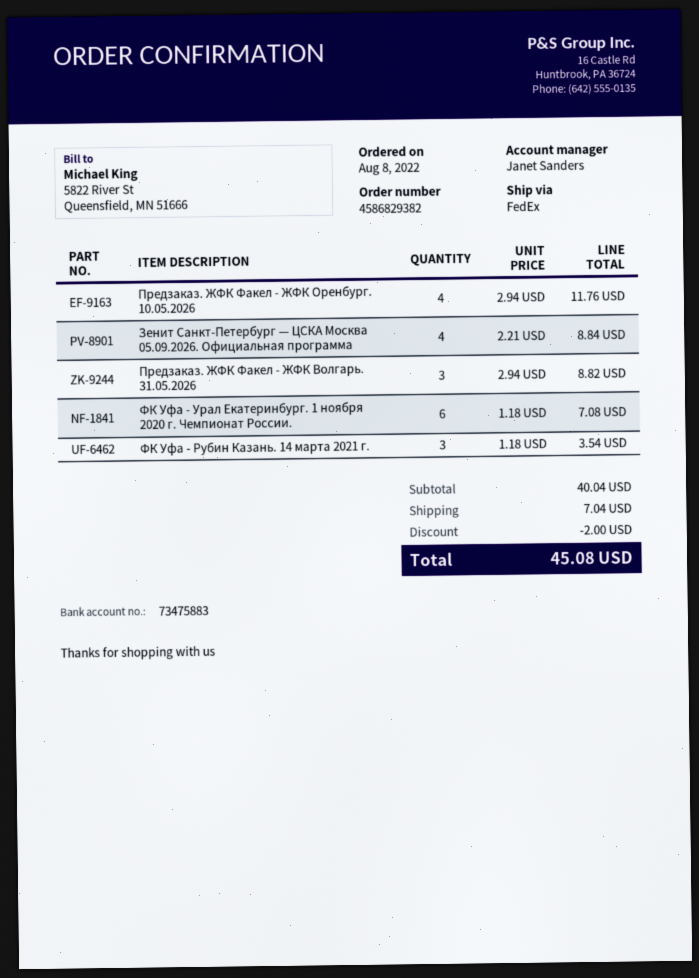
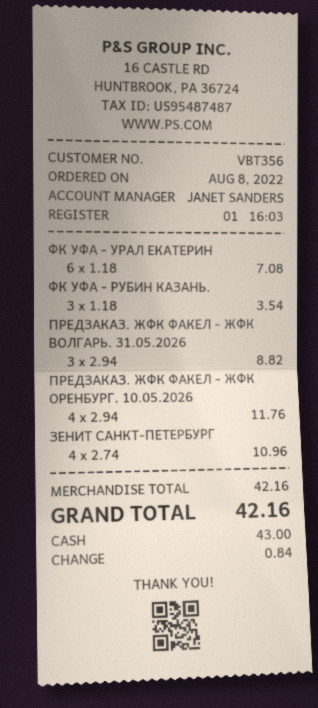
Зенит Санкт-Петербург — ЦСКА Москва 05.09.2026. Официальная программа: 4 x 2.21 = 8.84 -> 4 x 2.74 = 10.96
subtotal: 40.04 -> 42.16
discount: 2.00 -> none
shipping: 7.04 -> none
total: 45.08 -> 42.16

